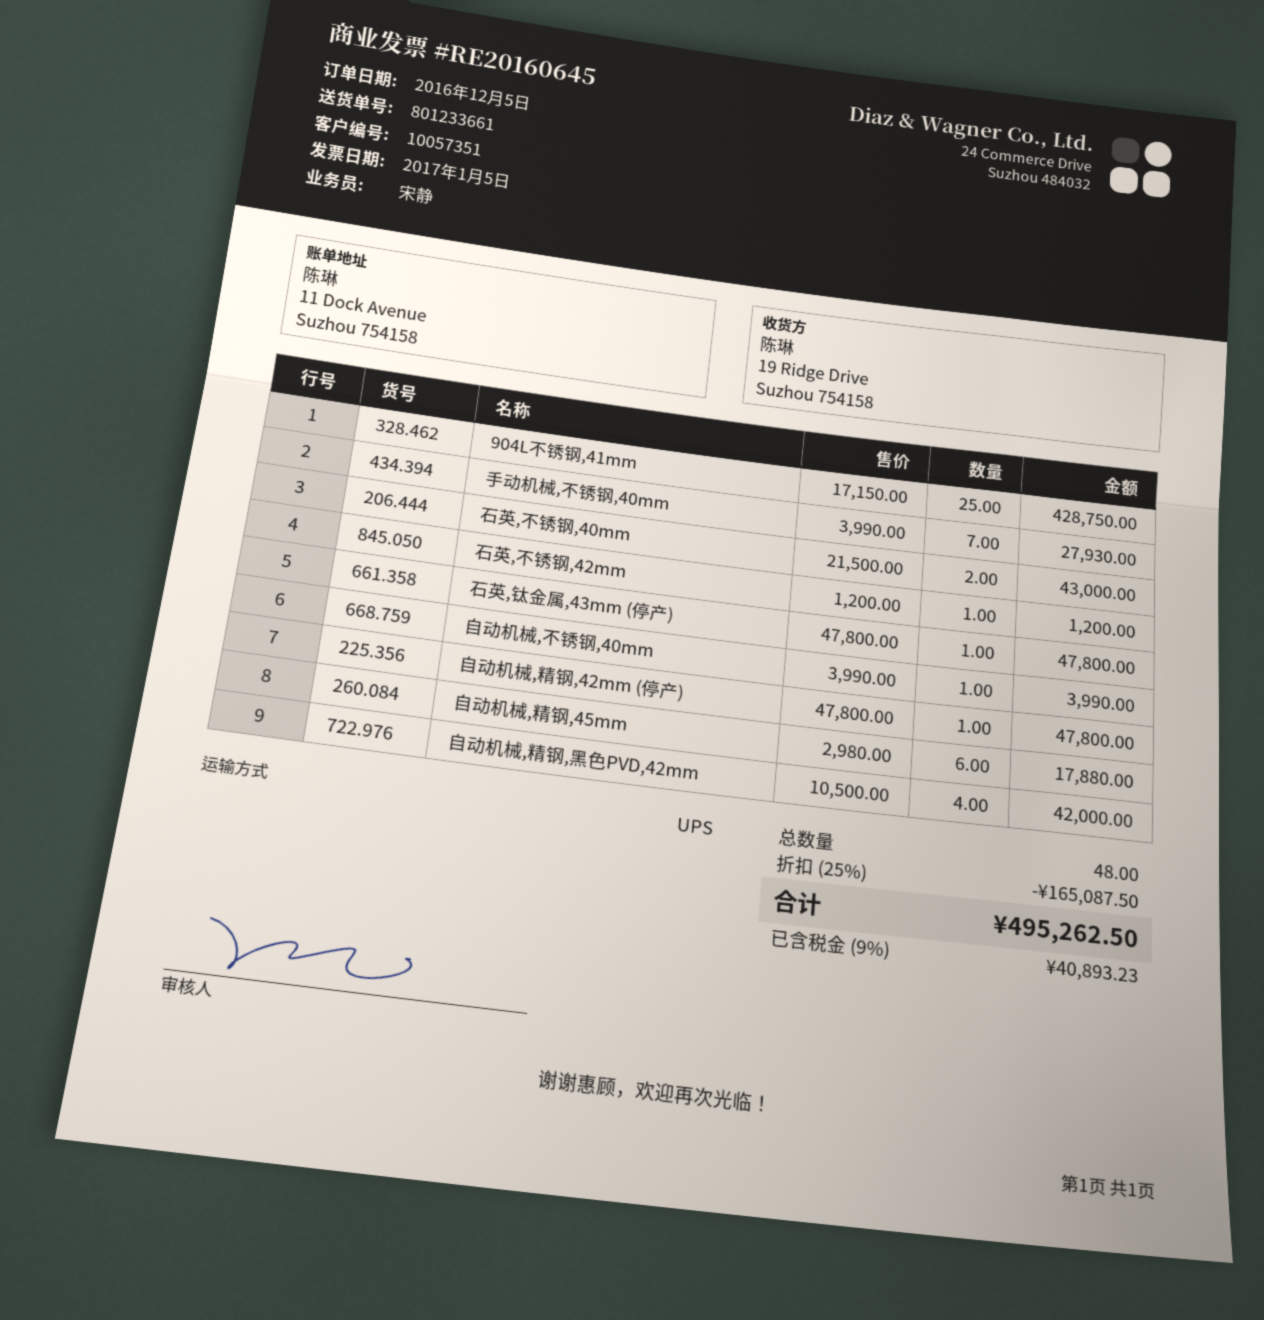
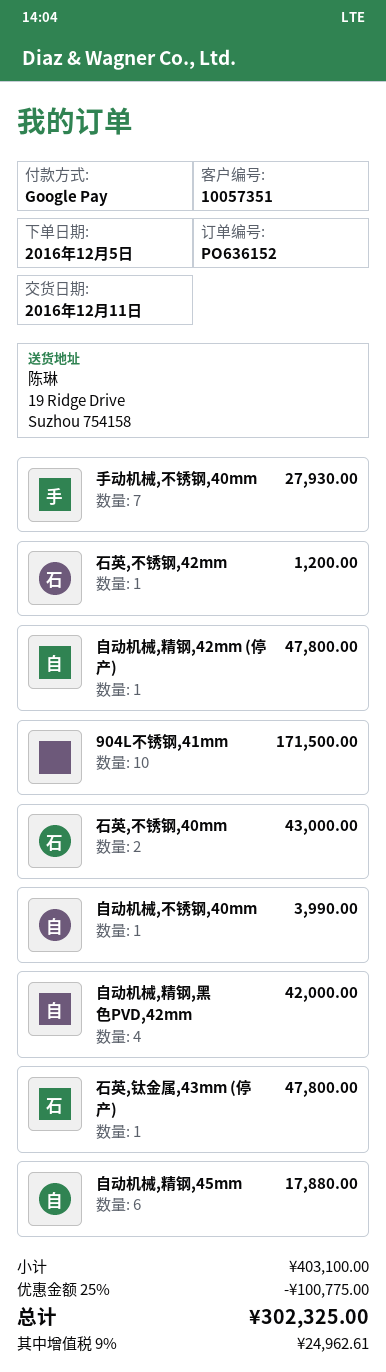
904L不锈钢,41mm: 25 for 428750.00 -> 10 for 171500.00
discount: 25% = 165087.50 -> 25% = 100775.00
tax: 9% = 40893.23 -> 9% = 24962.61
total: 495262.50 -> 302325.00

